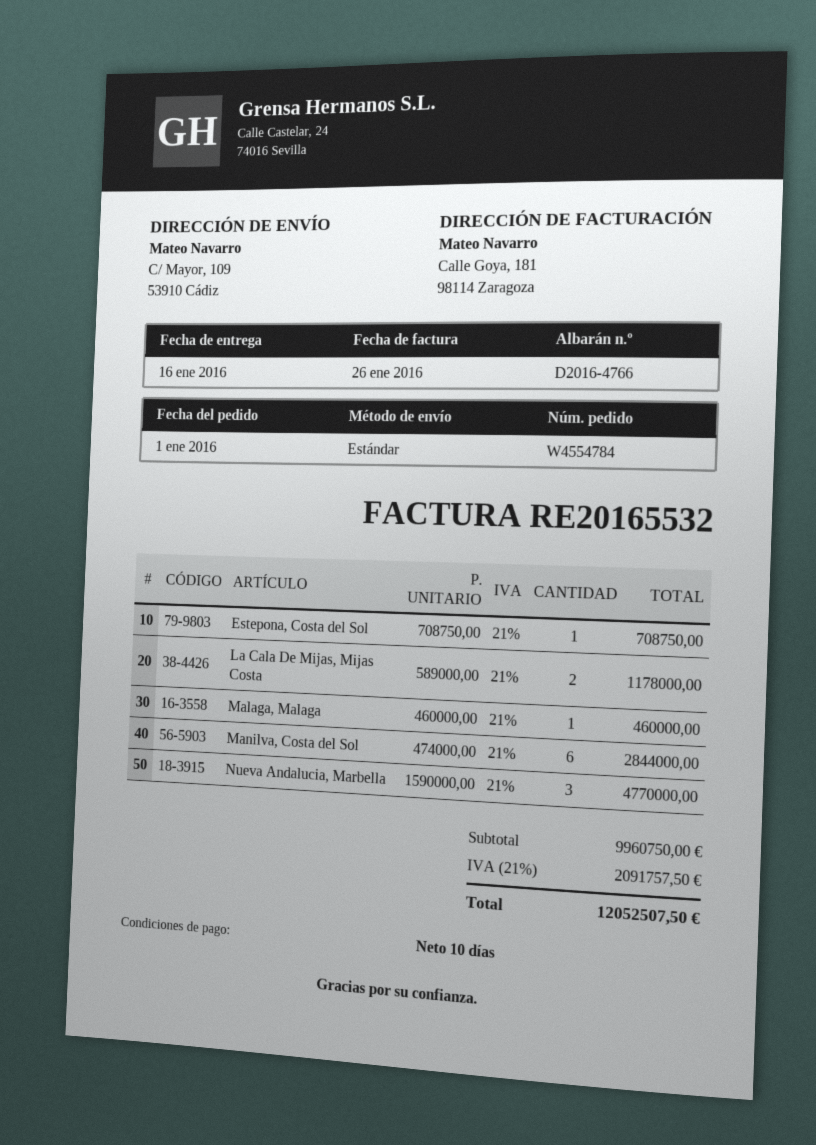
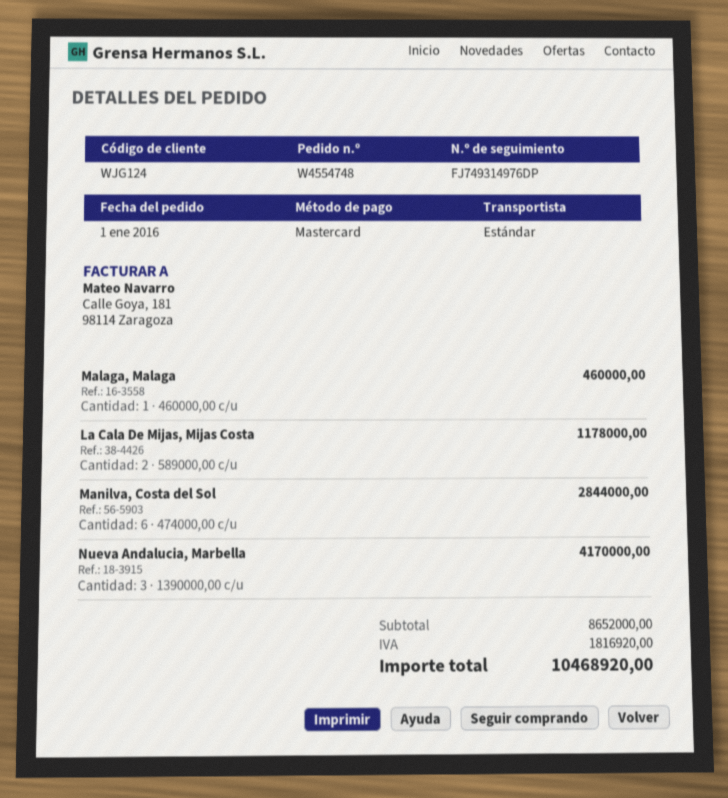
order number: W4554784 -> W4554748
Estepona, Costa del Sol: 1 x 708750.00 = 708750.00 -> none
Nueva Andalucia, Marbella: 3 x 1590000.00 = 4770000.00 -> 3 x 1390000.00 = 4170000.00
subtotal: 9960750.00 -> 8652000.00
tax: 2091757.50 -> 1816920.00
total: 12052507.50 -> 10468920.00

